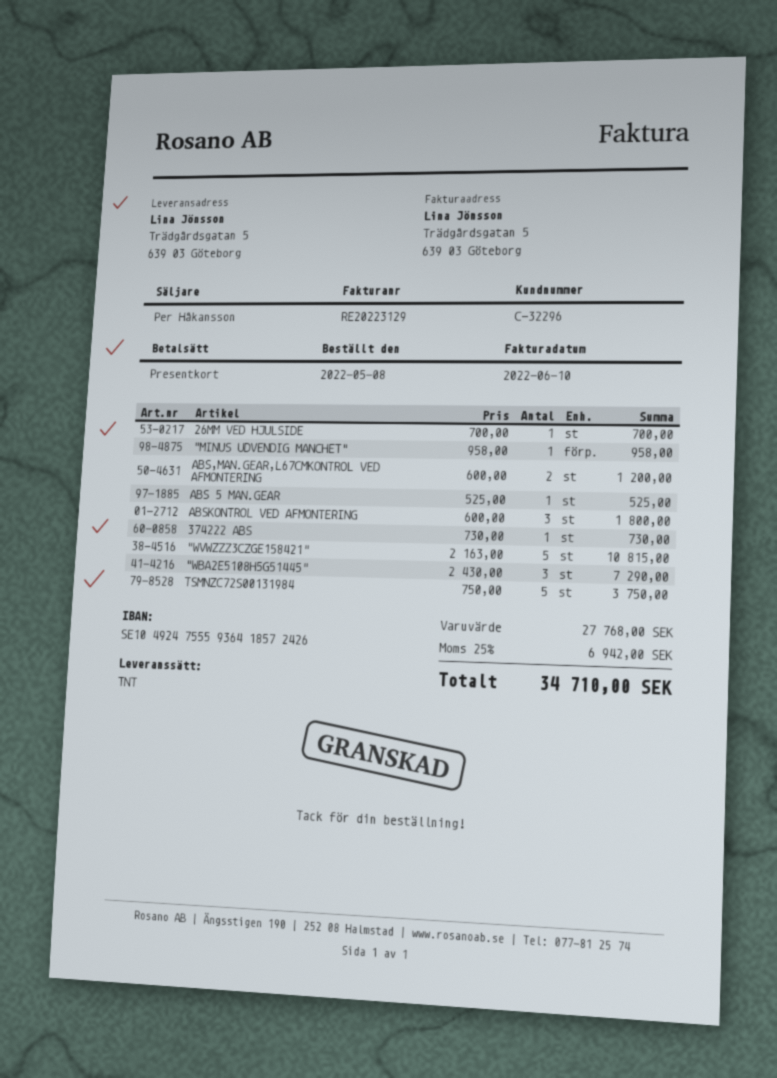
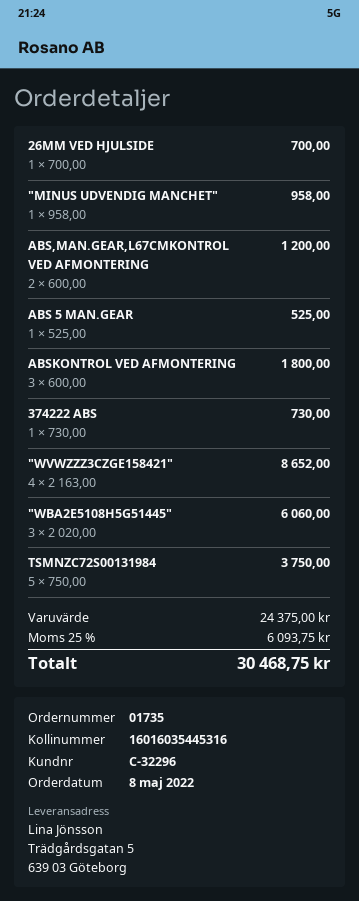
"WVWZZZ3CZGE158421": 5 x 2163.00 = 10815.00 -> 4 x 2163.00 = 8652.00
"WBA2E5108H5G51445": 3 x 2430.00 = 7290.00 -> 3 x 2020.00 = 6060.00
subtotal: 27768.00 -> 24375.00
tax: 25% = 6942.00 -> 25% = 6093.75
total: 34710.00 -> 30468.75

